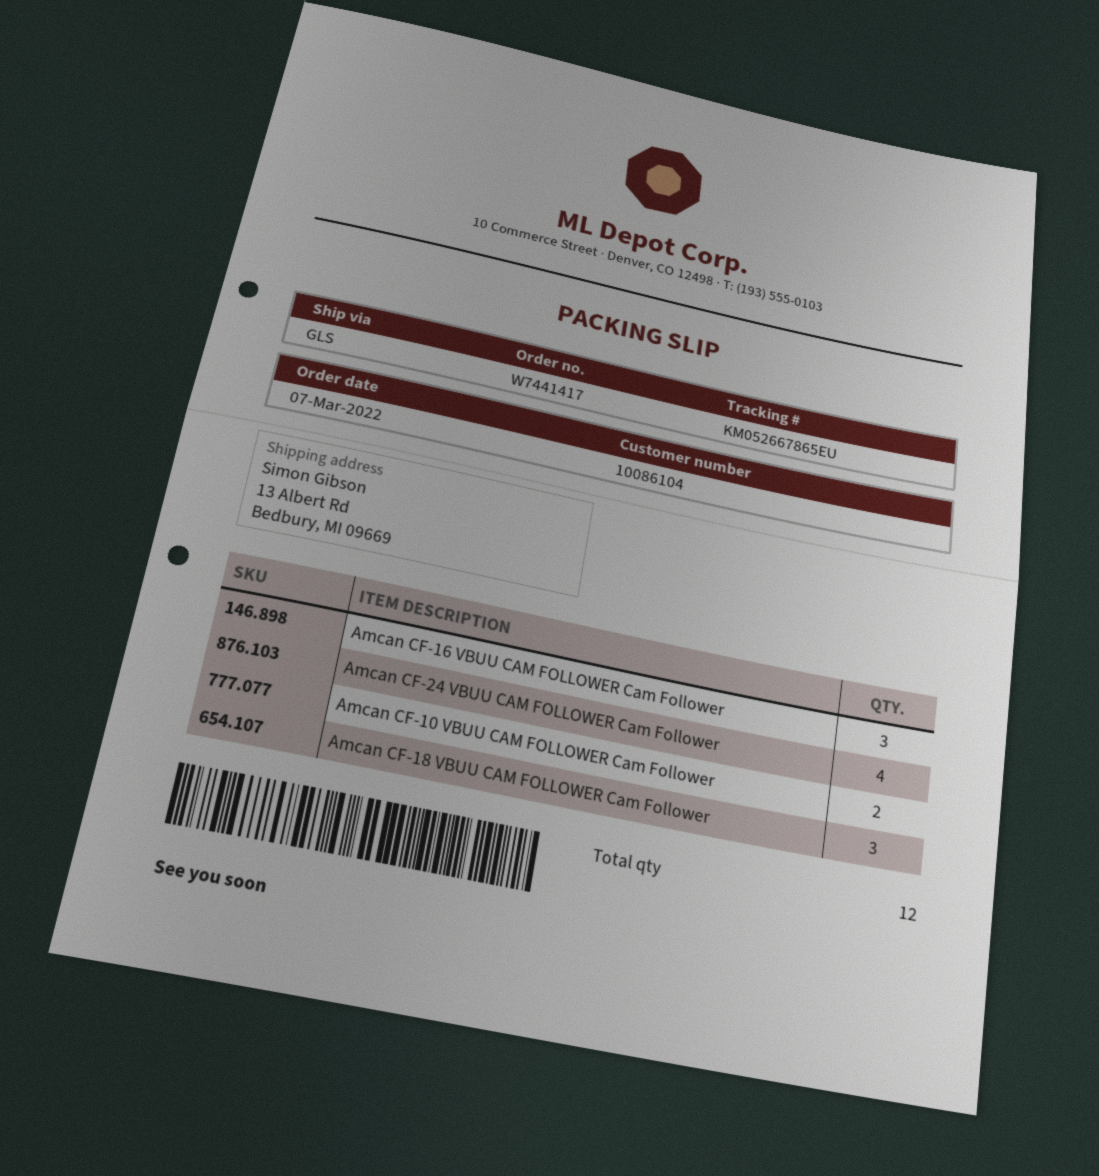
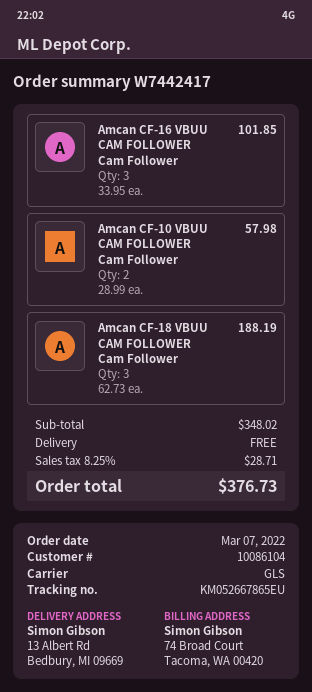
order number: W7441417 -> W7442417
Amcan CF-24 VBUU CAM FOLLOWER Cam Follower: 4 -> none

